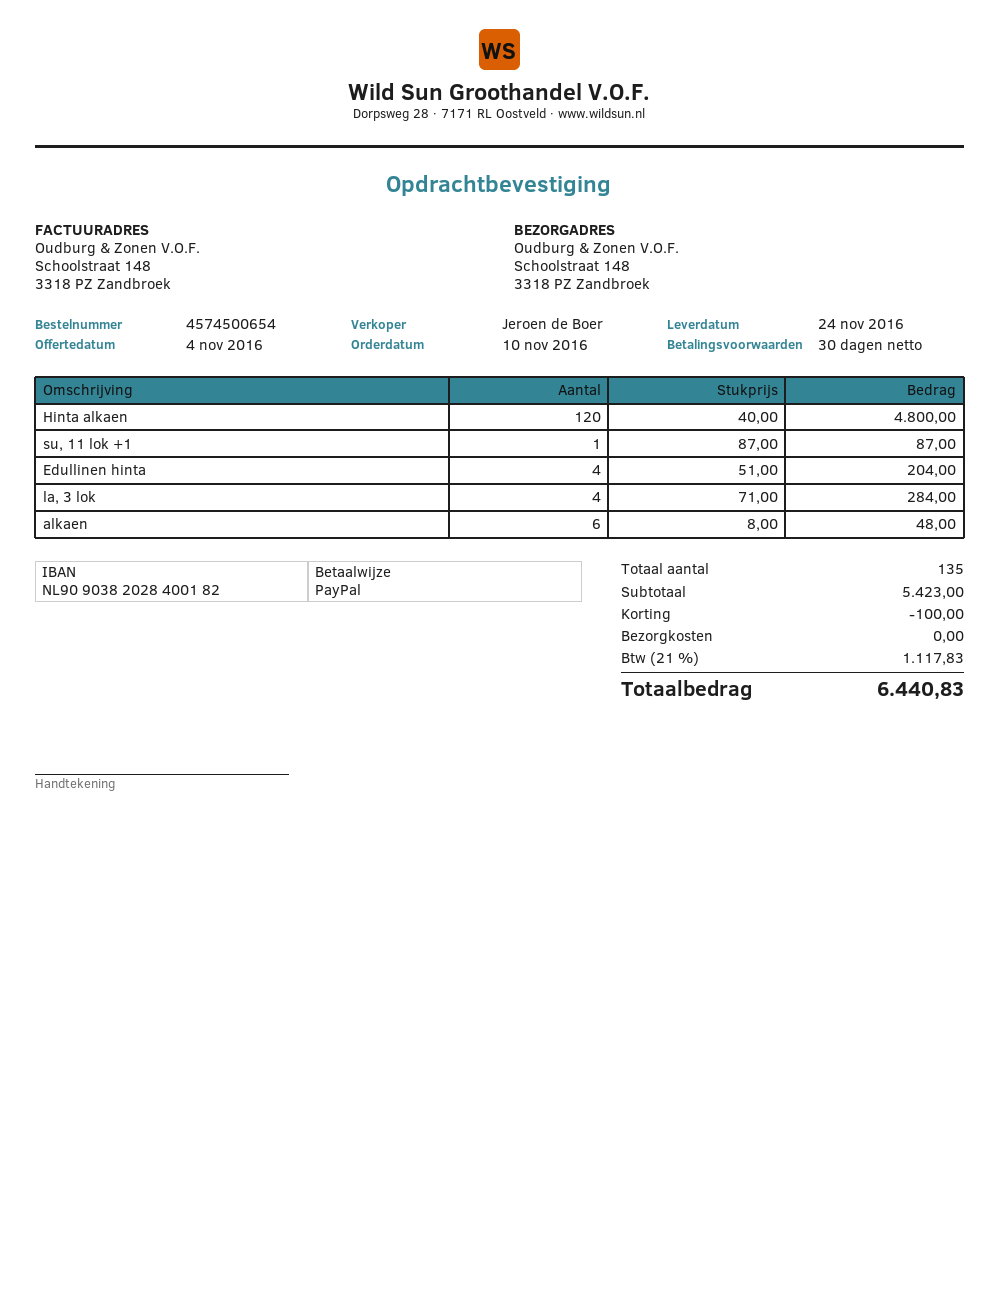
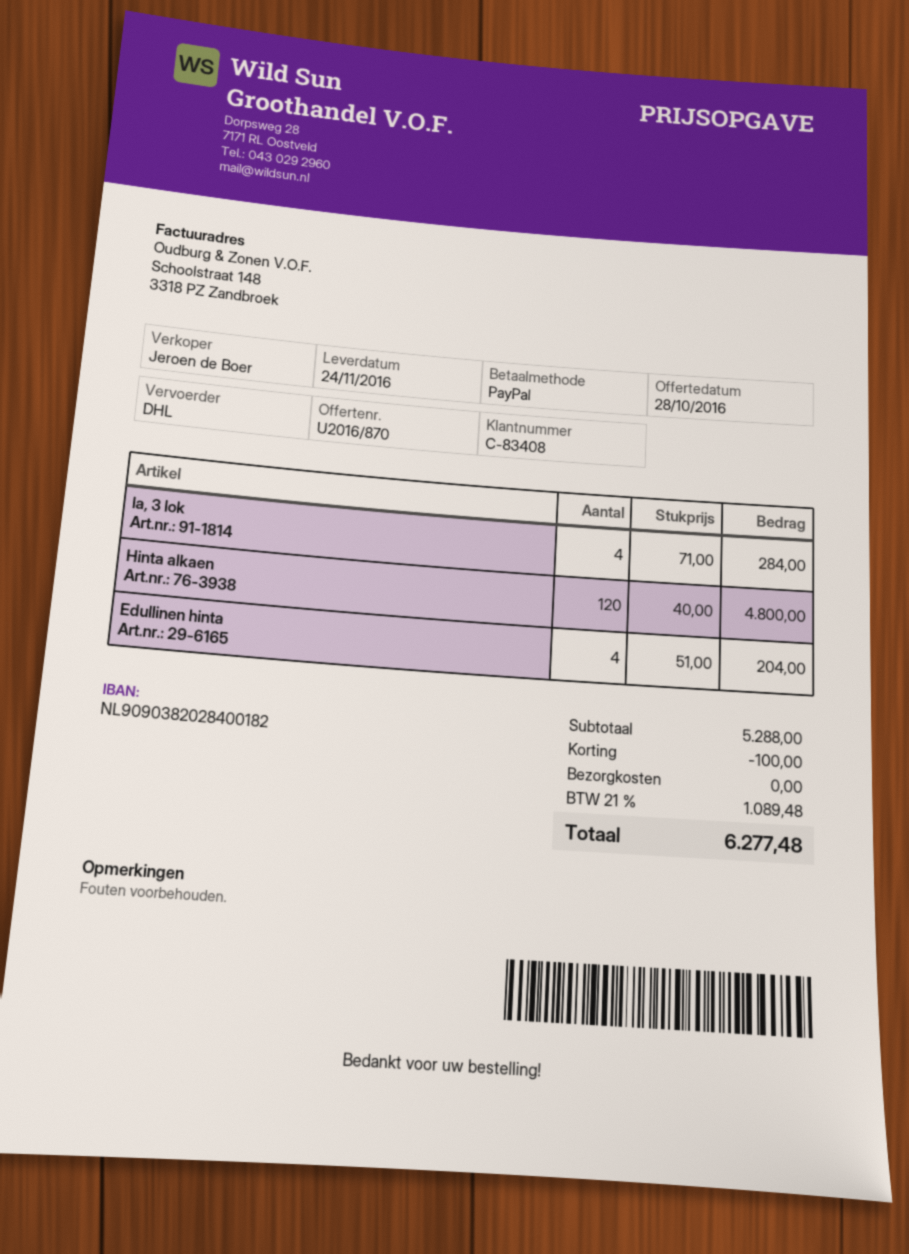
quote date: 2016-11-04 -> 2016-10-28
su, 11 lok +1: 1 x 87.00 = 87.00 -> none
alkaen: 6 x 8.00 = 48.00 -> none
subtotal: 5423.00 -> 5288.00
tax: 21% = 1117.83 -> 21% = 1089.48
total: 6440.83 -> 6277.48

